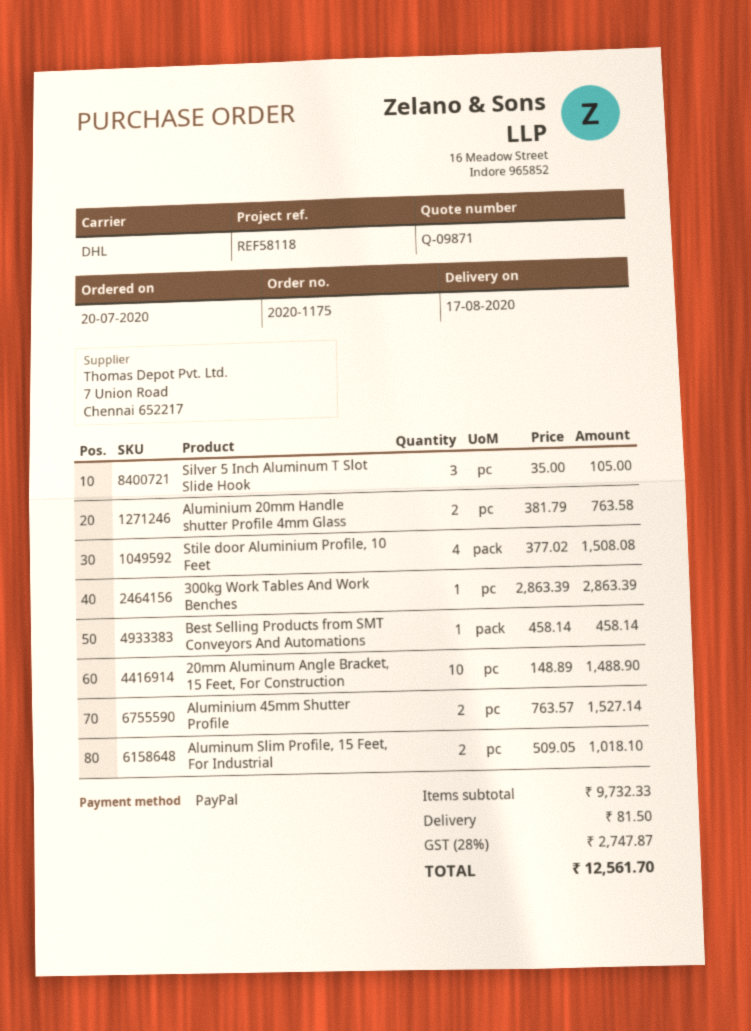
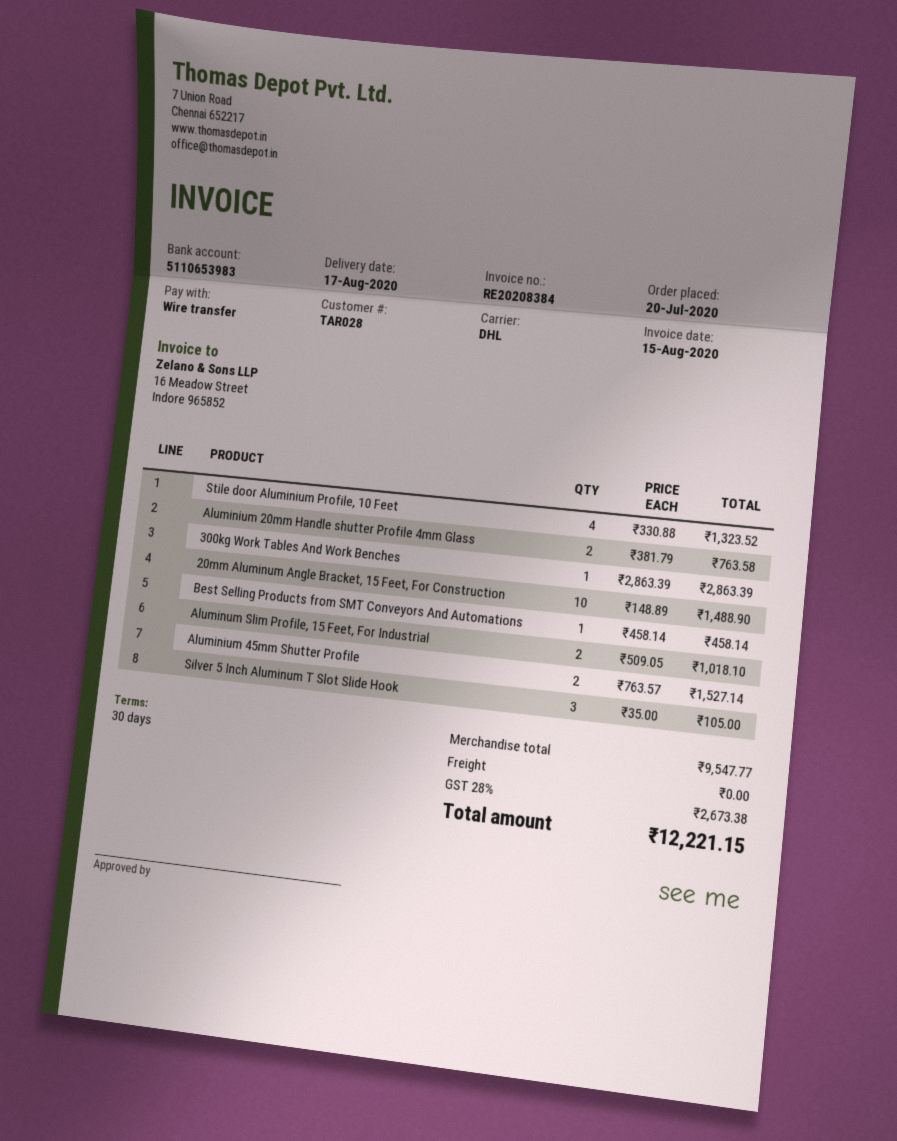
payment method: PayPal -> bank transfer
Stile door Aluminium Profile, 10 Feet: 4 x 377.02 = 1508.08 -> 4 x 330.88 = 1323.52
subtotal: 9732.33 -> 9547.77
shipping: 81.50 -> 0.00
tax: 28% = 2747.87 -> 28% = 2673.38
total: 12561.70 -> 12221.15

